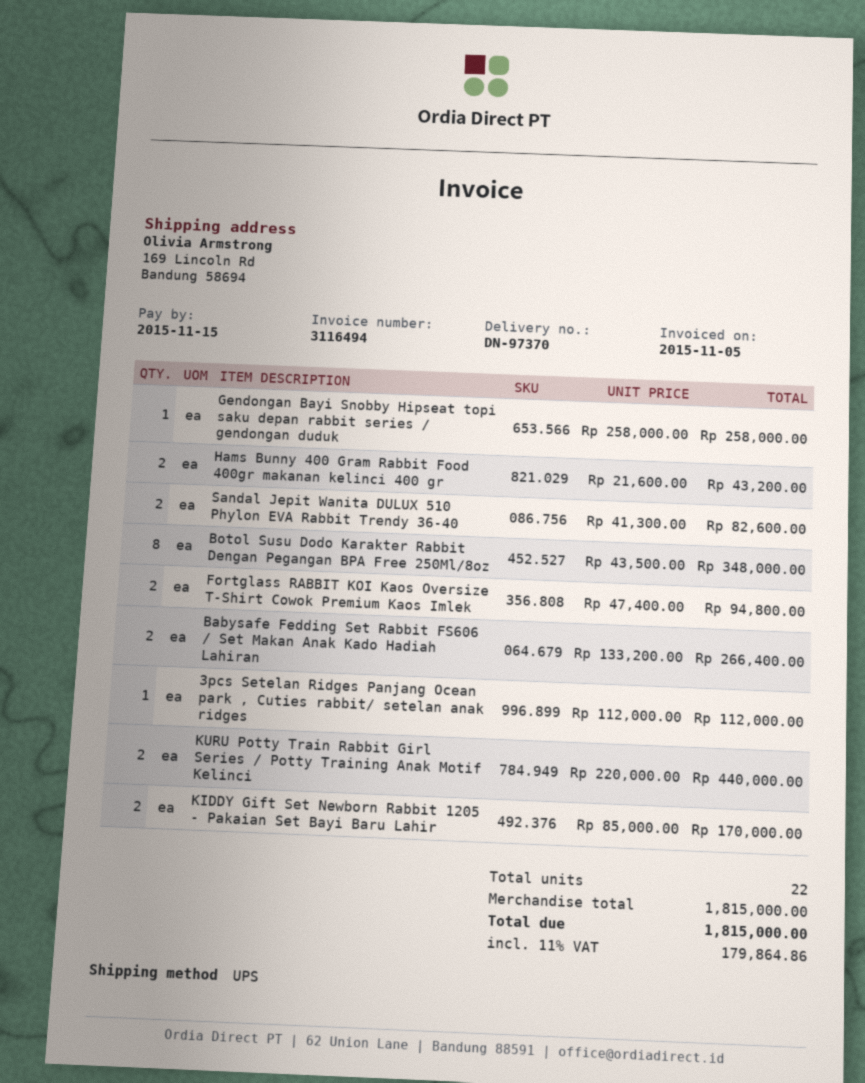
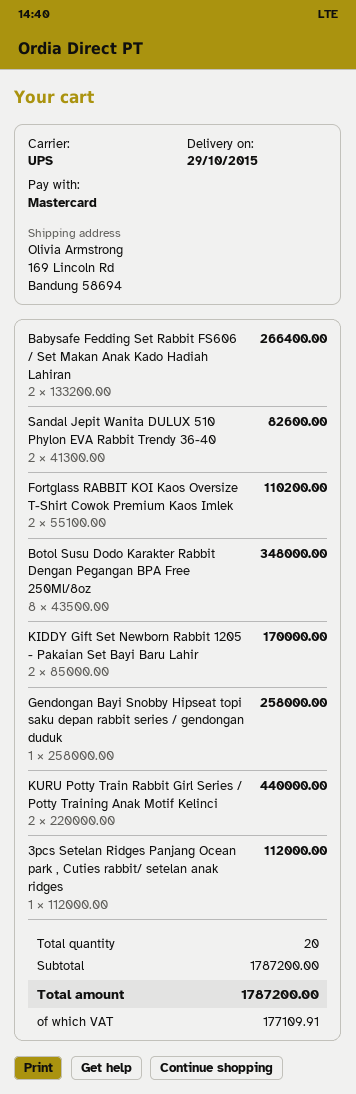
Hams Bunny 400 Gram Rabbit Food 400gr makanan kelinci 400 gr: 2 x 21600.00 = 43200.00 -> none
Fortglass RABBIT KOI Kaos Oversize T-Shirt Cowok Premium Kaos Imlek: 2 x 47400.00 = 94800.00 -> 2 x 55100.00 = 110200.00
total quantity: 22 -> 20
subtotal: 1815000.00 -> 1787200.00
tax: 179864.86 -> 177109.91
total: 1815000.00 -> 1787200.00

